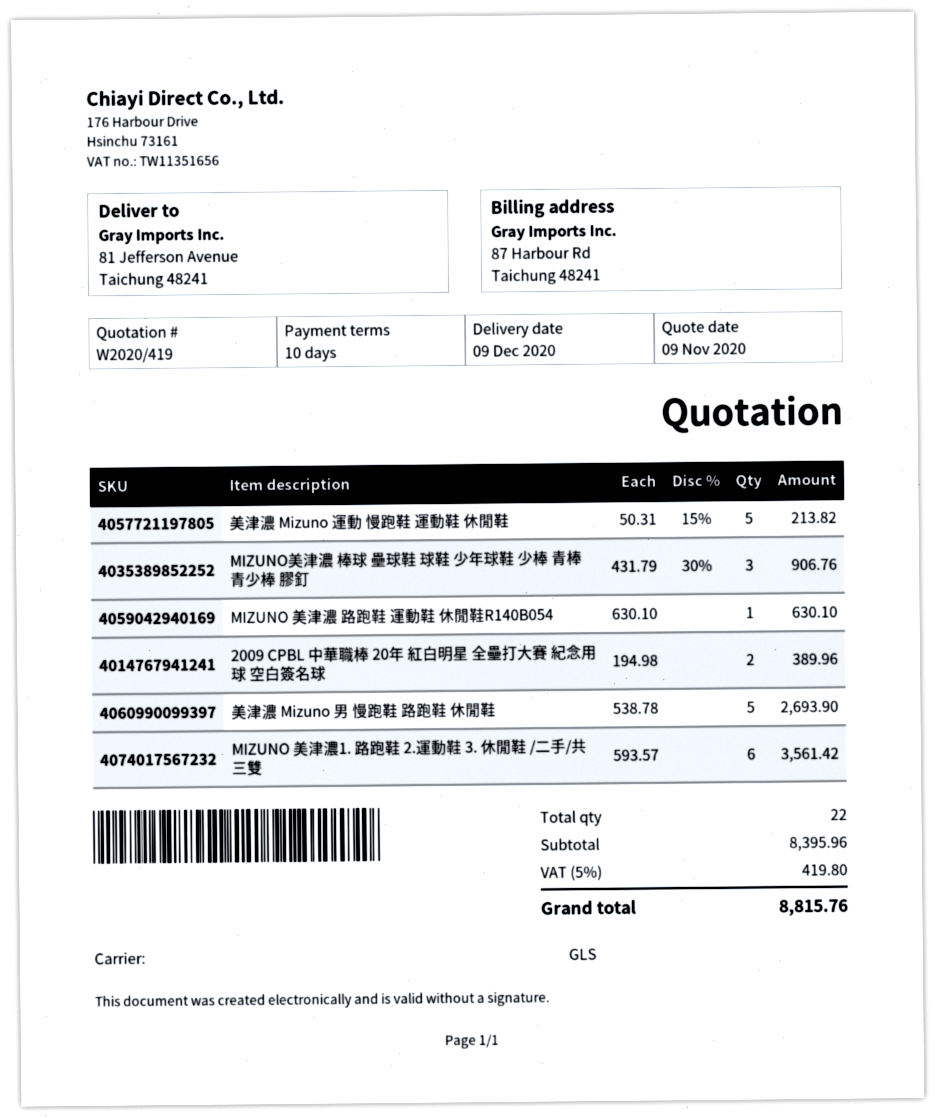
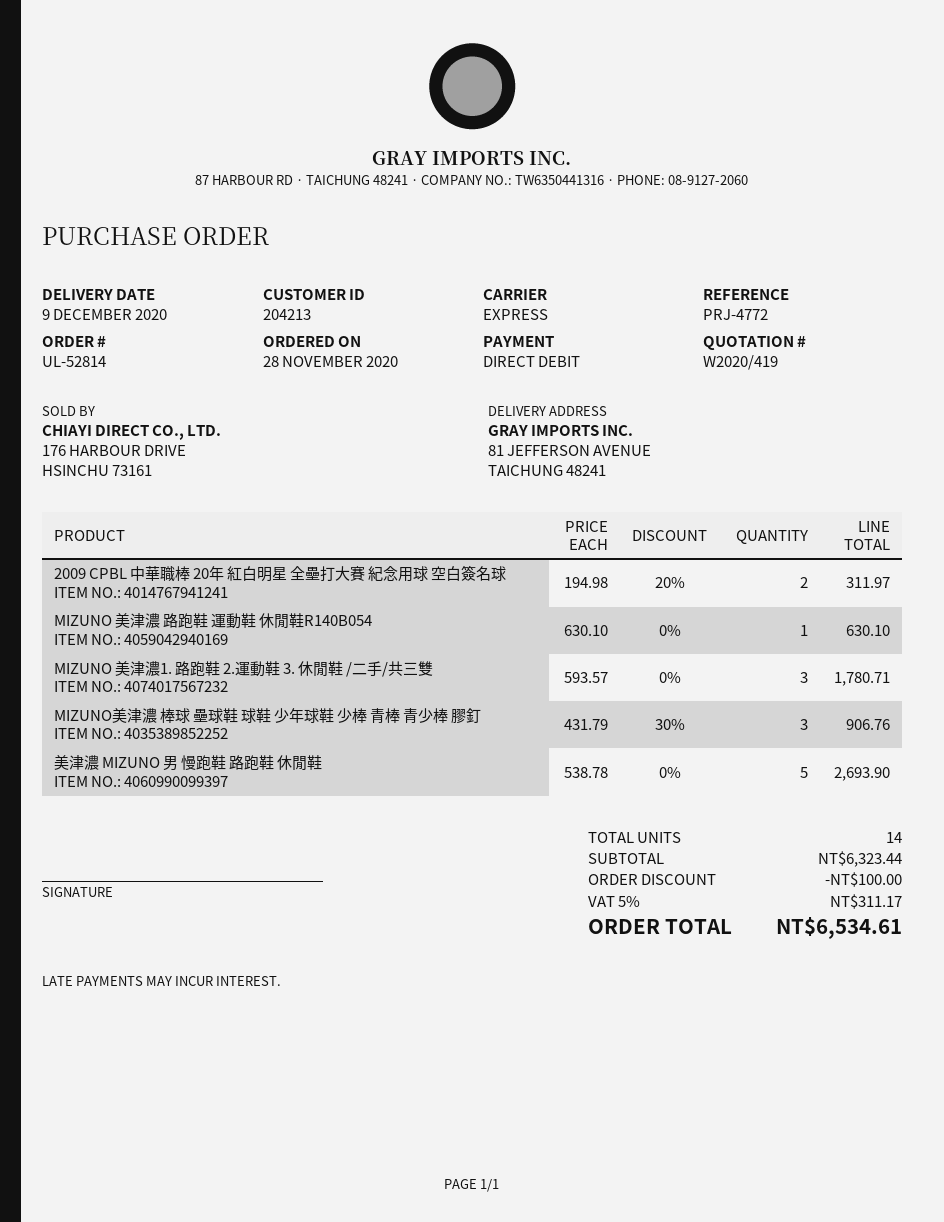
shipping method: GLS -> express
美津濃 Mizuno 運動 慢跑鞋 運動鞋 休閒鞋: 5 x 50.31 - 15% = 213.82 -> none
2009 CPBL 中華職棒 20年 紅白明星 全壘打大賽 紀念用球 空白簽名球: 2 x 194.98 = 389.96 -> 2 x 194.98 - 20% = 311.97
MIZUNO 美津濃1. 路跑鞋 2.運動鞋 3. 休閒鞋 /二手/共三雙: 6 x 593.57 = 3561.42 -> 3 x 593.57 = 1780.71
total quantity: 22 -> 14
subtotal: 8395.96 -> 6323.44
discount: none -> 100.00
tax: 5% = 419.80 -> 5% = 311.17
total: 8815.76 -> 6534.61

